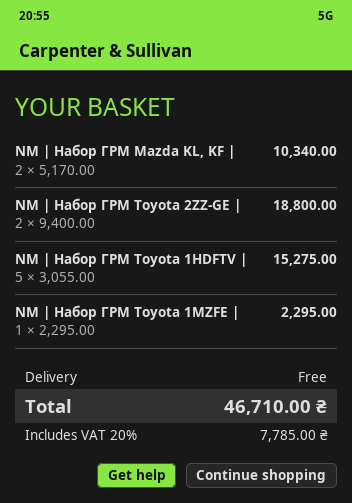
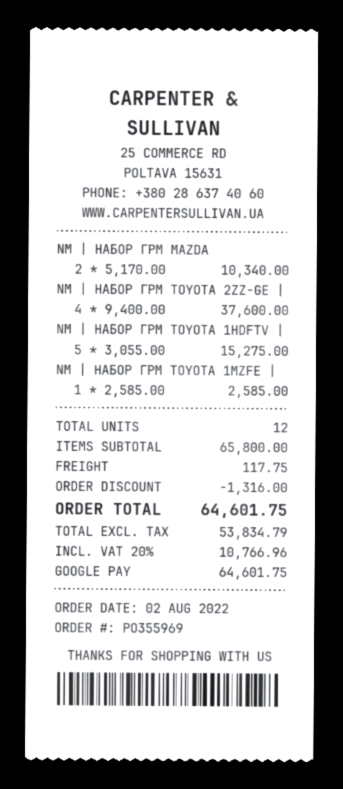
NM | Набор ГРМ Toyota 2ZZ-GE |: 2 x 9400.00 = 18800.00 -> 4 x 9400.00 = 37600.00
NM | Набор ГРМ Toyota 1MZFE |: 1 x 2295.00 = 2295.00 -> 1 x 2585.00 = 2585.00
discount: none -> 1316.00
shipping: 0.00 -> 117.75
tax: 20% = 7785.00 -> 20% = 10766.96
total: 46710.00 -> 64601.75

